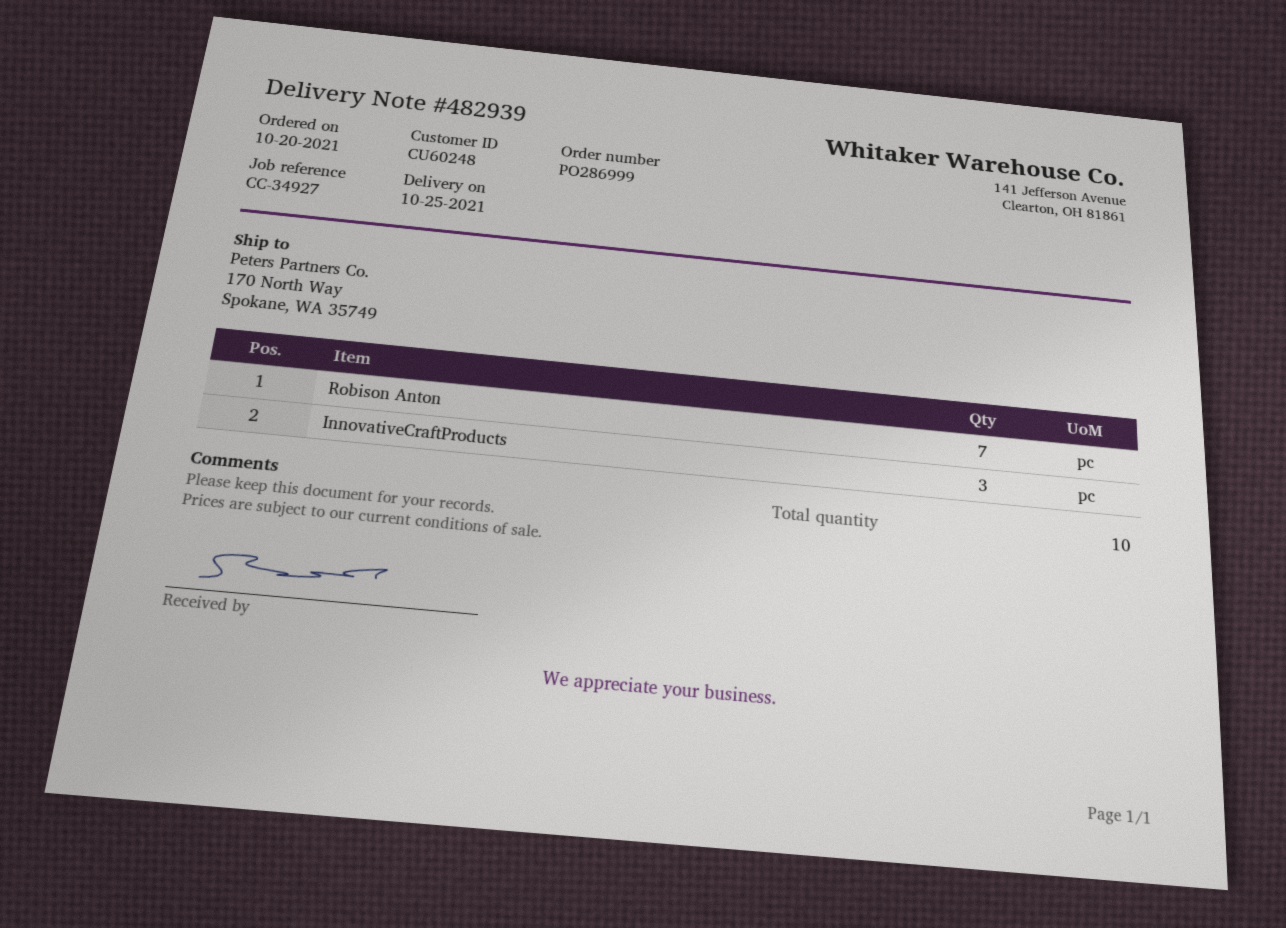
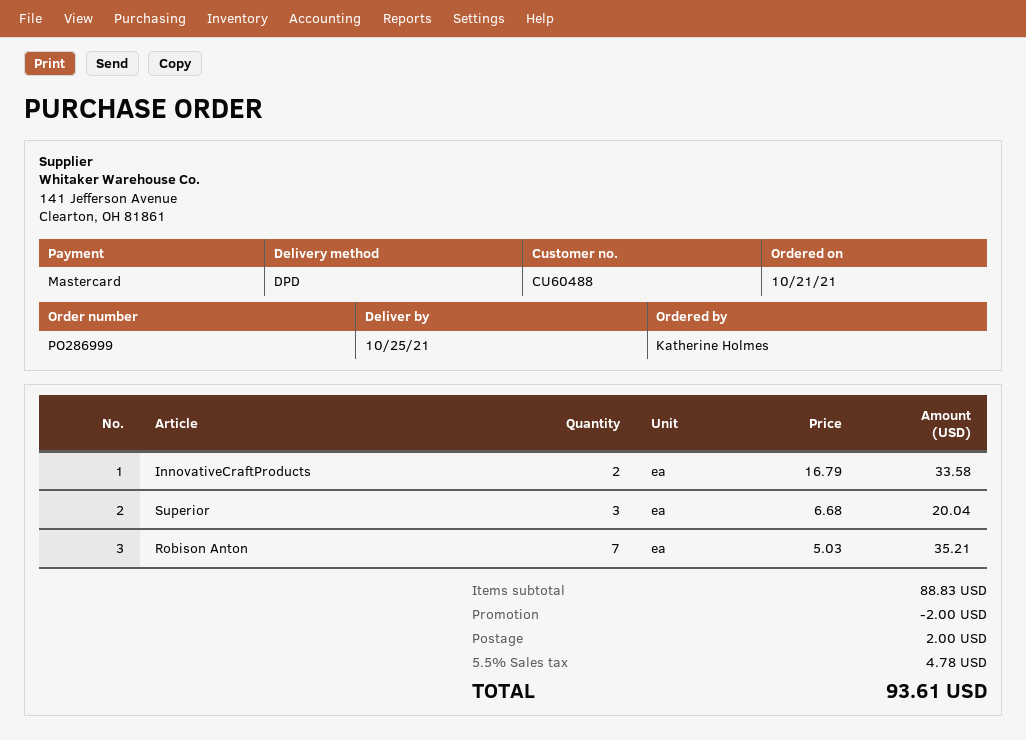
order date: 2021-10-20 -> 2021-10-21
customer number: CU60248 -> CU60488
InnovativeCraftProducts: 3 -> 2
Superior: none -> 3

